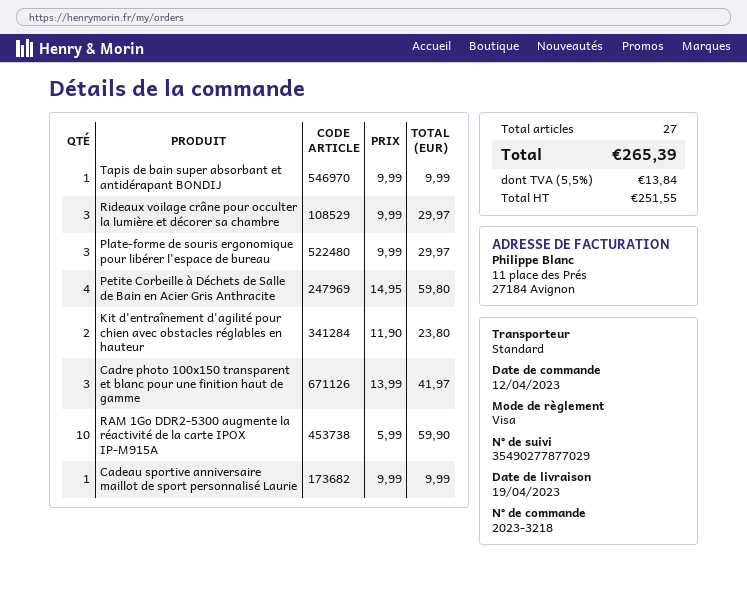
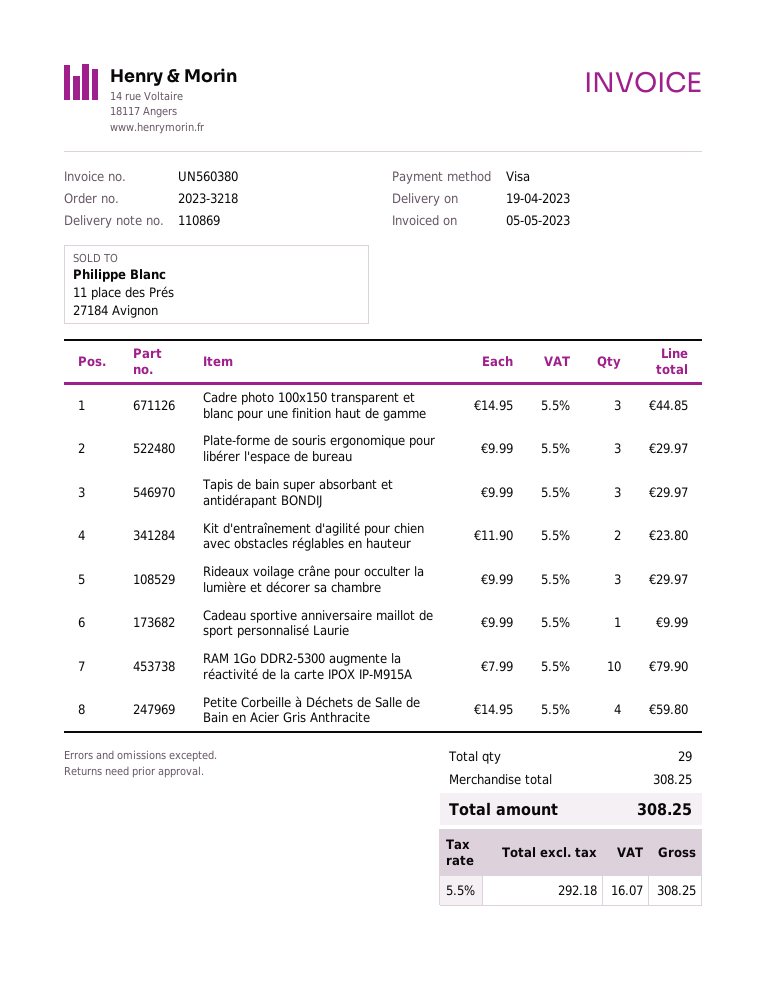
Tapis de bain super absorbant et antidérapant BONDIJ: 1 x 9.99 = 9.99 -> 3 x 9.99 = 29.97
Cadre photo 100x150 transparent et blanc pour une finition haut de gamme: 3 x 13.99 = 41.97 -> 3 x 14.95 = 44.85
RAM 1Go DDR2-5300 augmente la réactivité de la carte IPOX IP-M915A: 10 x 5.99 = 59.90 -> 10 x 7.99 = 79.90
total quantity: 27 -> 29
net: 251.55 -> 292.18
tax: 5.5% = 13.84 -> 5.5% = 16.07
total: 265.39 -> 308.25

